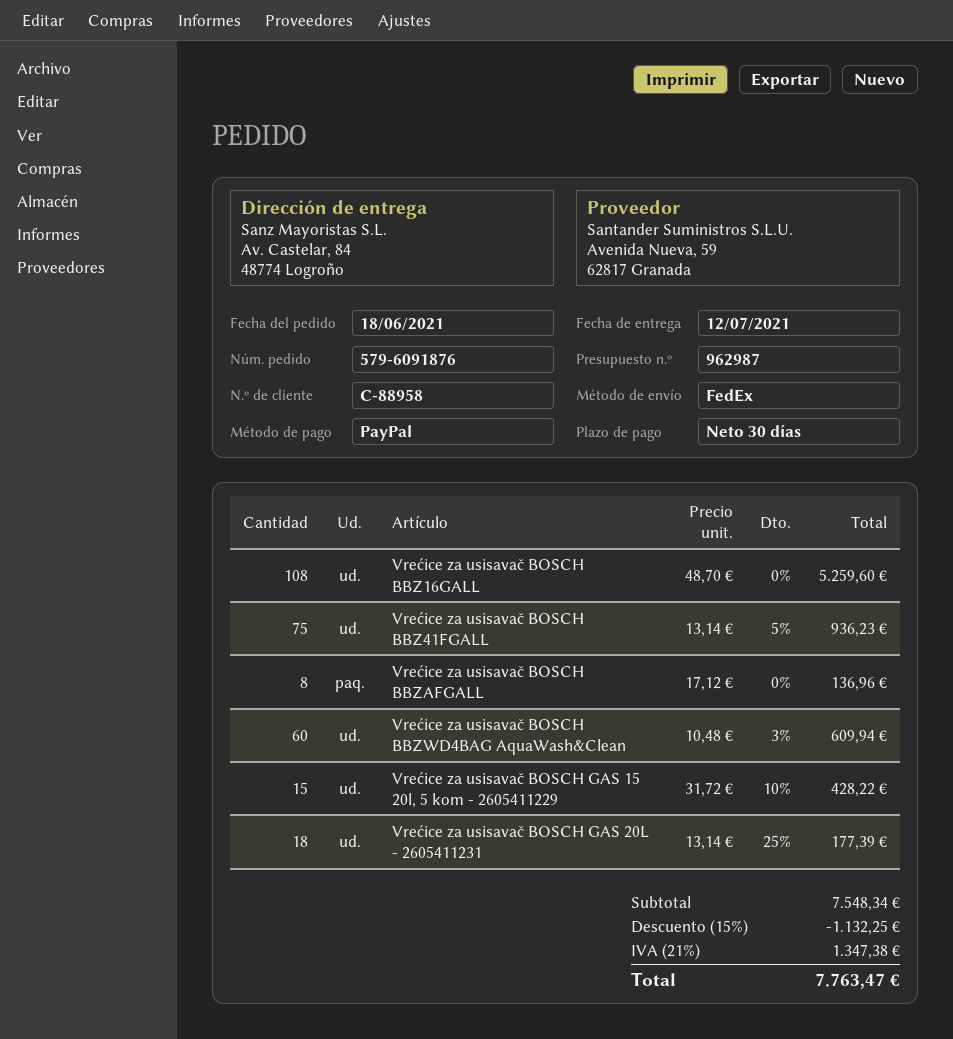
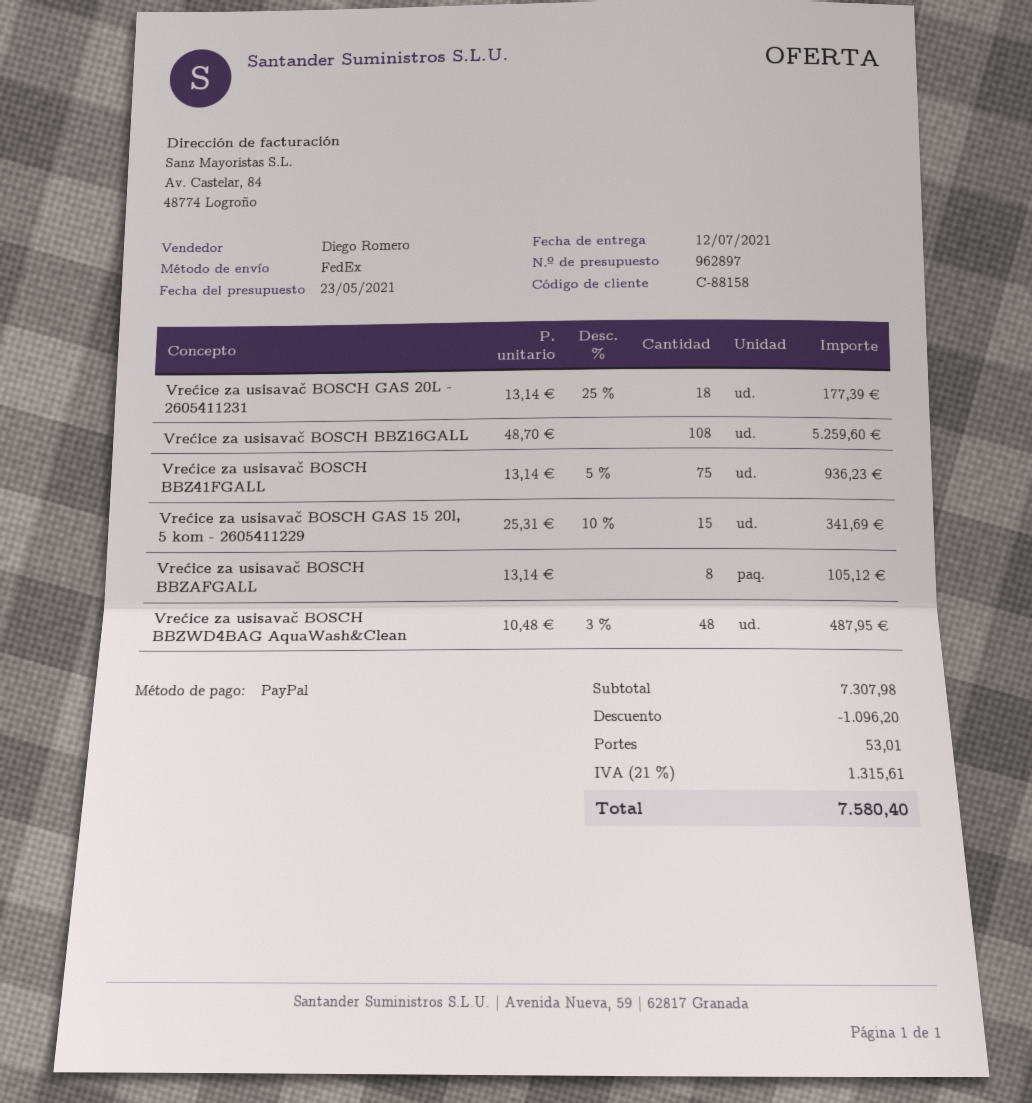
quote number: 962987 -> 962897
customer number: C-88958 -> C-88158
Vrećice za usisavač BOSCH BBZAFGALL: 8 x 17.12 = 136.96 -> 8 x 13.14 = 105.12
Vrećice za usisavač BOSCH BBZWD4BAG AquaWash&Clean: 60 x 10.48 - 3% = 609.94 -> 48 x 10.48 - 3% = 487.95
Vrećice za usisavač BOSCH GAS 15 20l, 5 kom - 2605411229: 15 x 31.72 - 10% = 428.22 -> 15 x 25.31 - 10% = 341.69
subtotal: 7548.34 -> 7307.98
discount: 1132.25 -> 1096.20
shipping: none -> 53.01
tax: 21% = 1347.38 -> 21% = 1315.61
total: 7763.47 -> 7580.40

